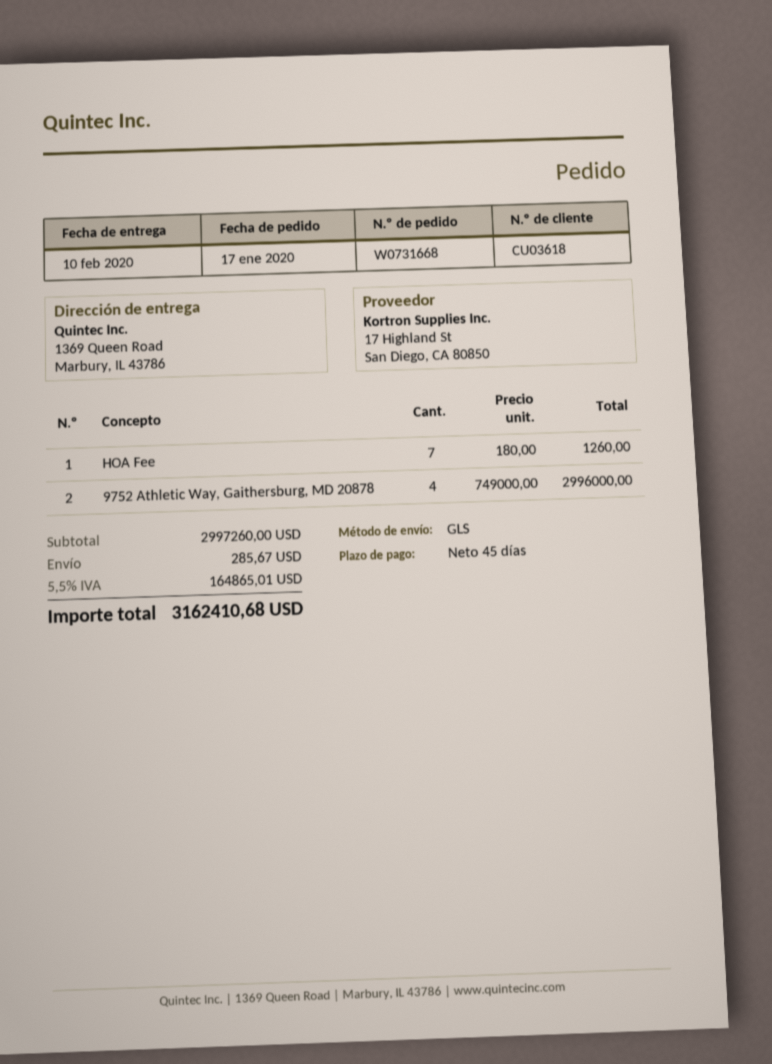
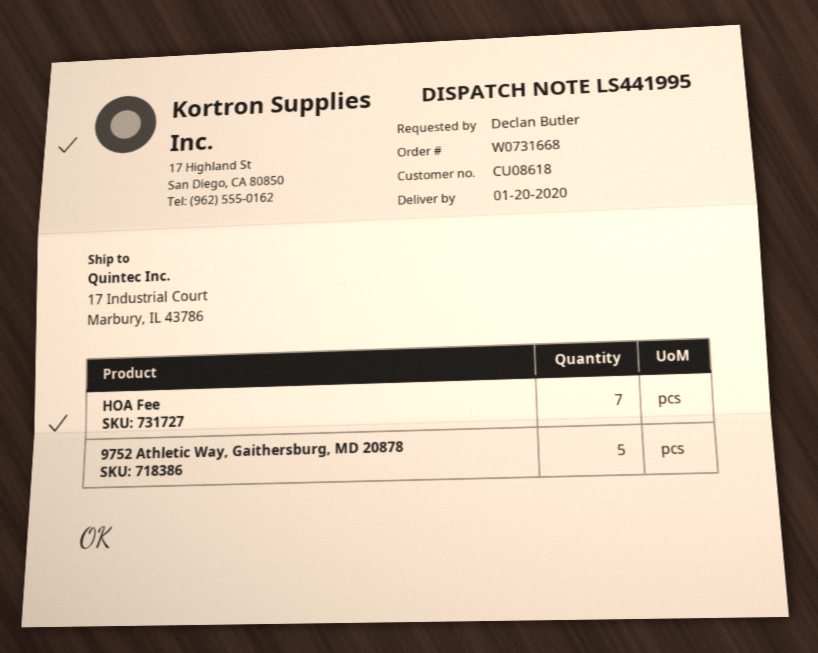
delivery date: 2020-02-10 -> 2020-01-20
customer number: CU03618 -> CU08618
ship to: 1369 Queen Road, Marbury, IL 43786 -> 17 Industrial Court, Marbury, IL 43786
9752 Athletic Way, Gaithersburg, MD 20878: 4 -> 5

